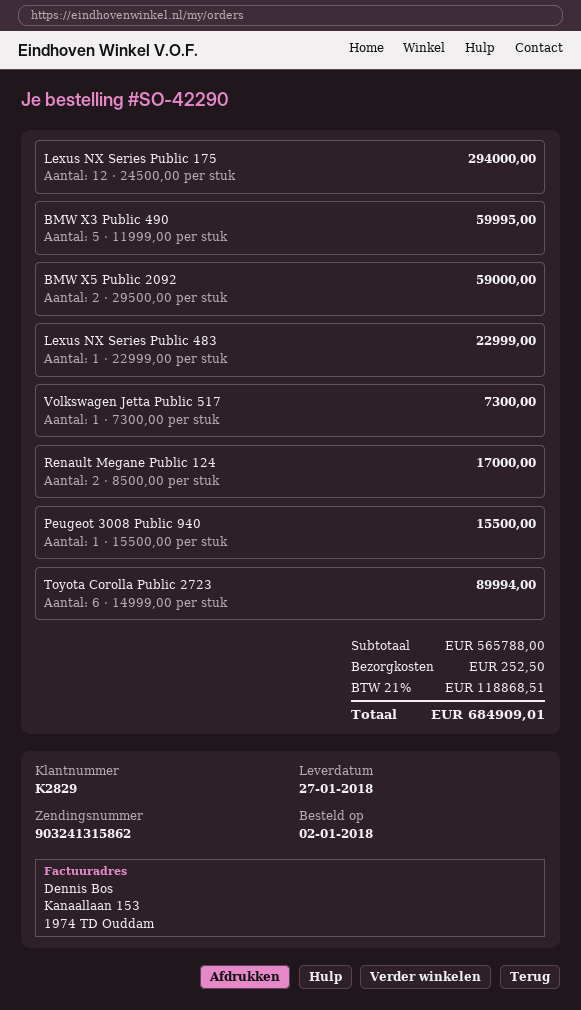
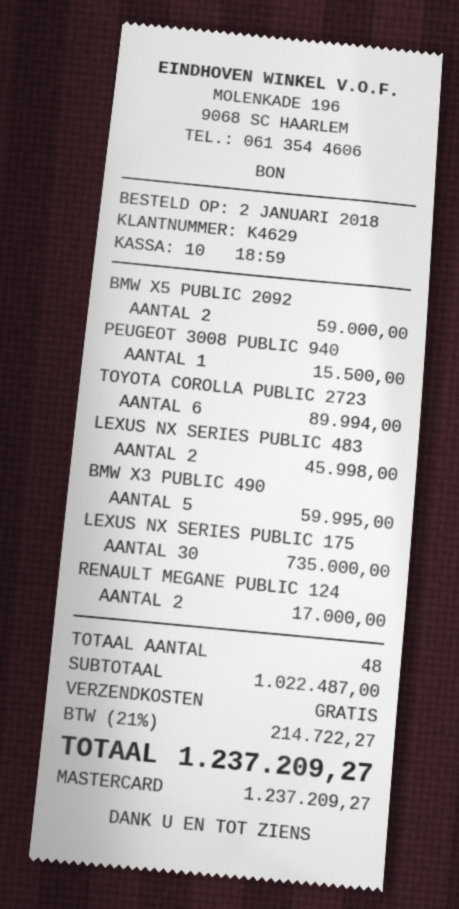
customer number: K2829 -> K4629
Lexus NX Series Public 175: 12 for 294000.00 -> 30 for 735000.00
Lexus NX Series Public 483: 1 for 22999.00 -> 2 for 45998.00
Volkswagen Jetta Public 517: 1 for 7300.00 -> none
subtotal: 565788.00 -> 1022487.00
shipping: 252.50 -> 0.00
tax: 21% = 118868.51 -> 21% = 214722.27
total: 684909.01 -> 1237209.27

